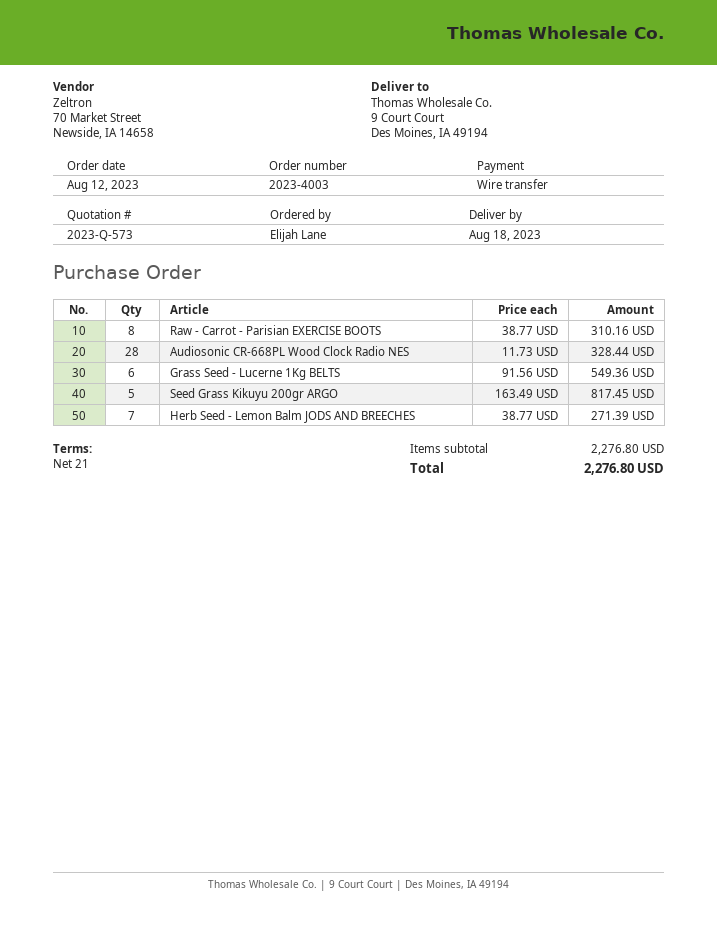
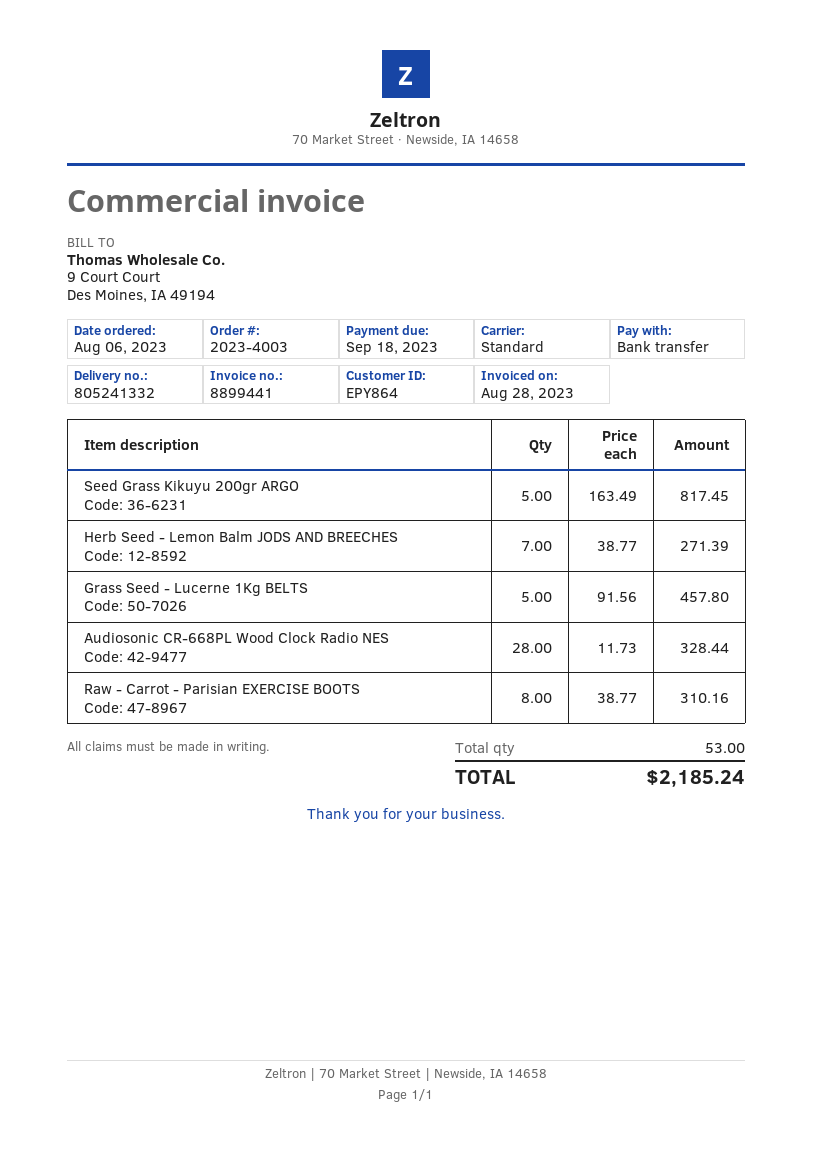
order date: 2023-08-12 -> 2023-08-06
Grass Seed - Lucerne 1Kg BELTS: 6 x 91.56 = 549.36 -> 5 x 91.56 = 457.80
total: 2276.80 -> 2185.24

